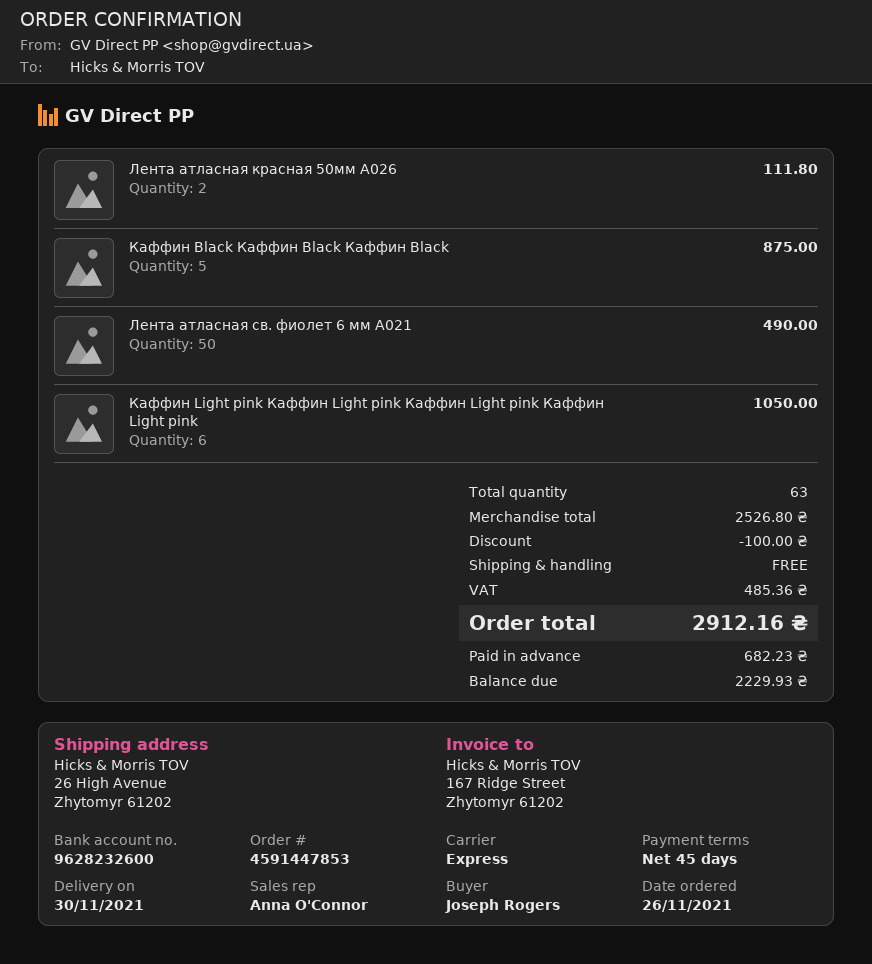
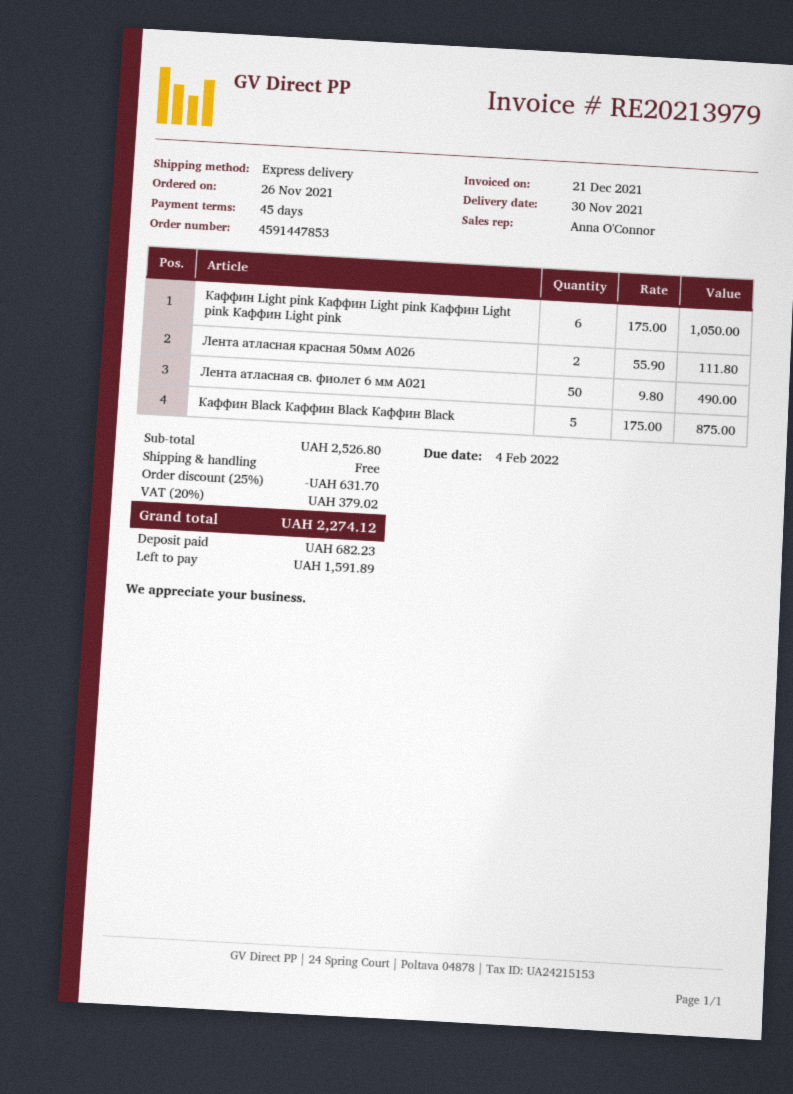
discount: 100.00 -> 631.70
tax: 485.36 -> 379.02
total: 2912.16 -> 2274.12
balance: 2229.93 -> 1591.89

